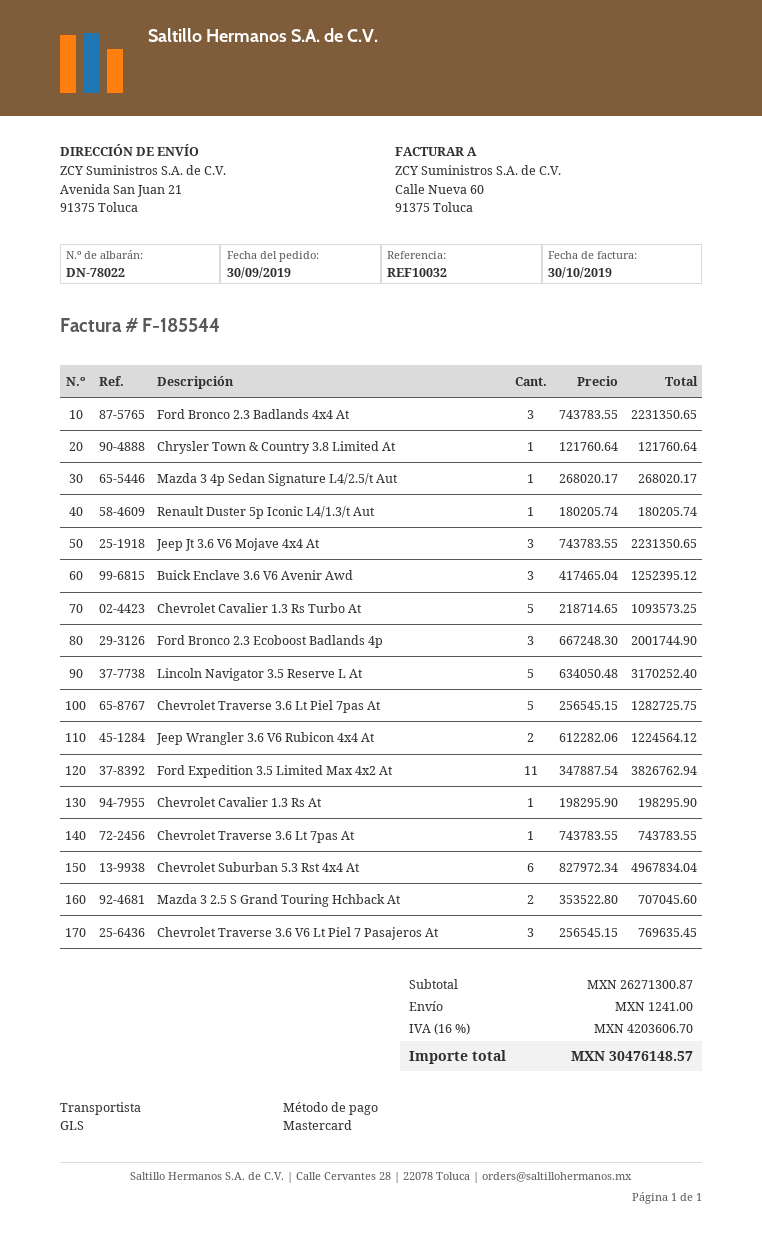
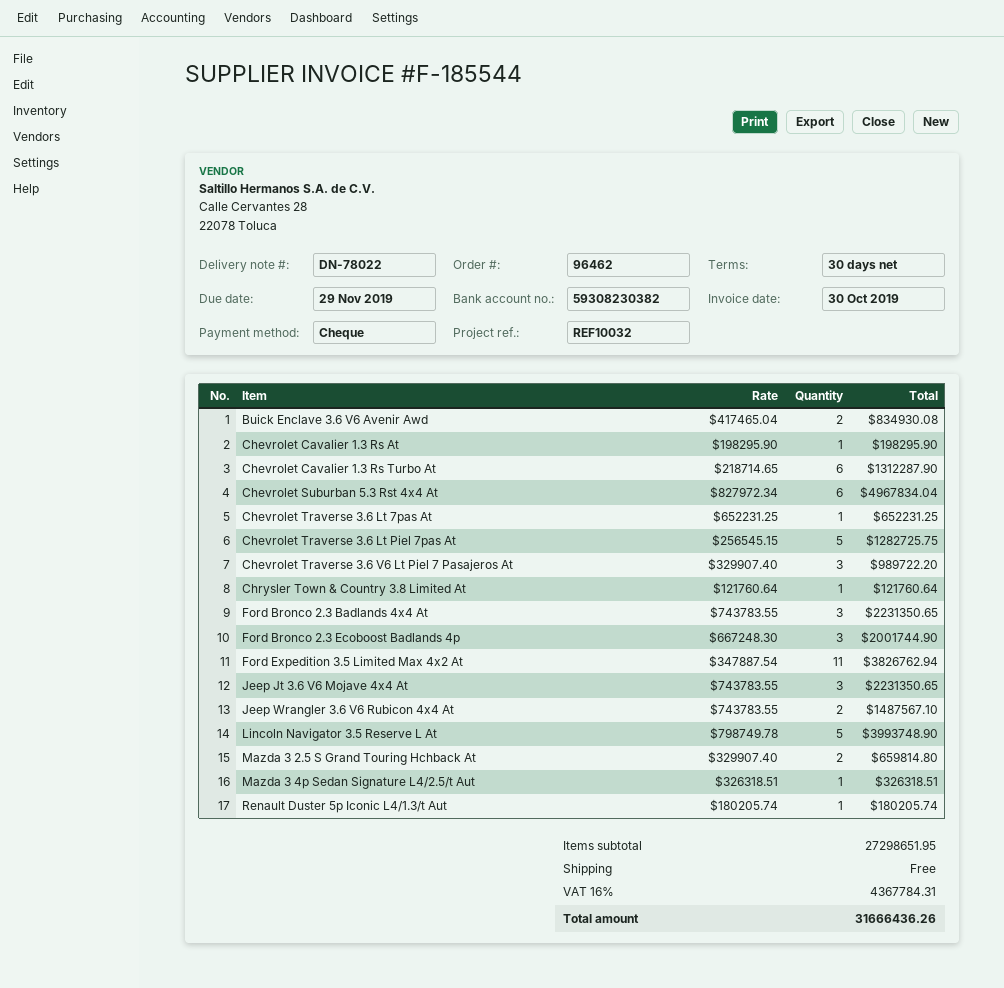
payment method: Mastercard -> cheque
Mazda 3 4p Sedan Signature L4/2.5/t Aut: 1 x 268020.17 = 268020.17 -> 1 x 326318.51 = 326318.51
Buick Enclave 3.6 V6 Avenir Awd: 3 x 417465.04 = 1252395.12 -> 2 x 417465.04 = 834930.08
Chevrolet Cavalier 1.3 Rs Turbo At: 5 x 218714.65 = 1093573.25 -> 6 x 218714.65 = 1312287.90
Lincoln Navigator 3.5 Reserve L At: 5 x 634050.48 = 3170252.40 -> 5 x 798749.78 = 3993748.90
Jeep Wrangler 3.6 V6 Rubicon 4x4 At: 2 x 612282.06 = 1224564.12 -> 2 x 743783.55 = 1487567.10
Chevrolet Traverse 3.6 Lt 7pas At: 1 x 743783.55 = 743783.55 -> 1 x 652231.25 = 652231.25
Mazda 3 2.5 S Grand Touring Hchback At: 2 x 353522.80 = 707045.60 -> 2 x 329907.40 = 659814.80
Chevrolet Traverse 3.6 V6 Lt Piel 7 Pasajeros At: 3 x 256545.15 = 769635.45 -> 3 x 329907.40 = 989722.20
subtotal: 26271300.87 -> 27298651.95
shipping: 1241.00 -> 0.00
tax: 16% = 4203606.70 -> 16% = 4367784.31
total: 30476148.57 -> 31666436.26

